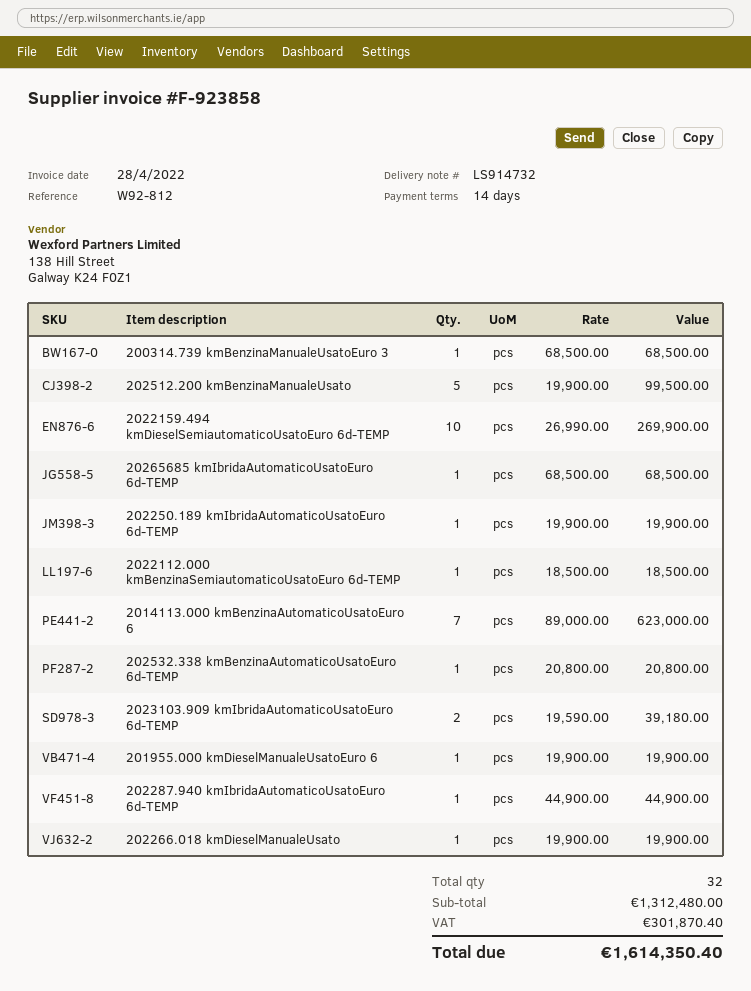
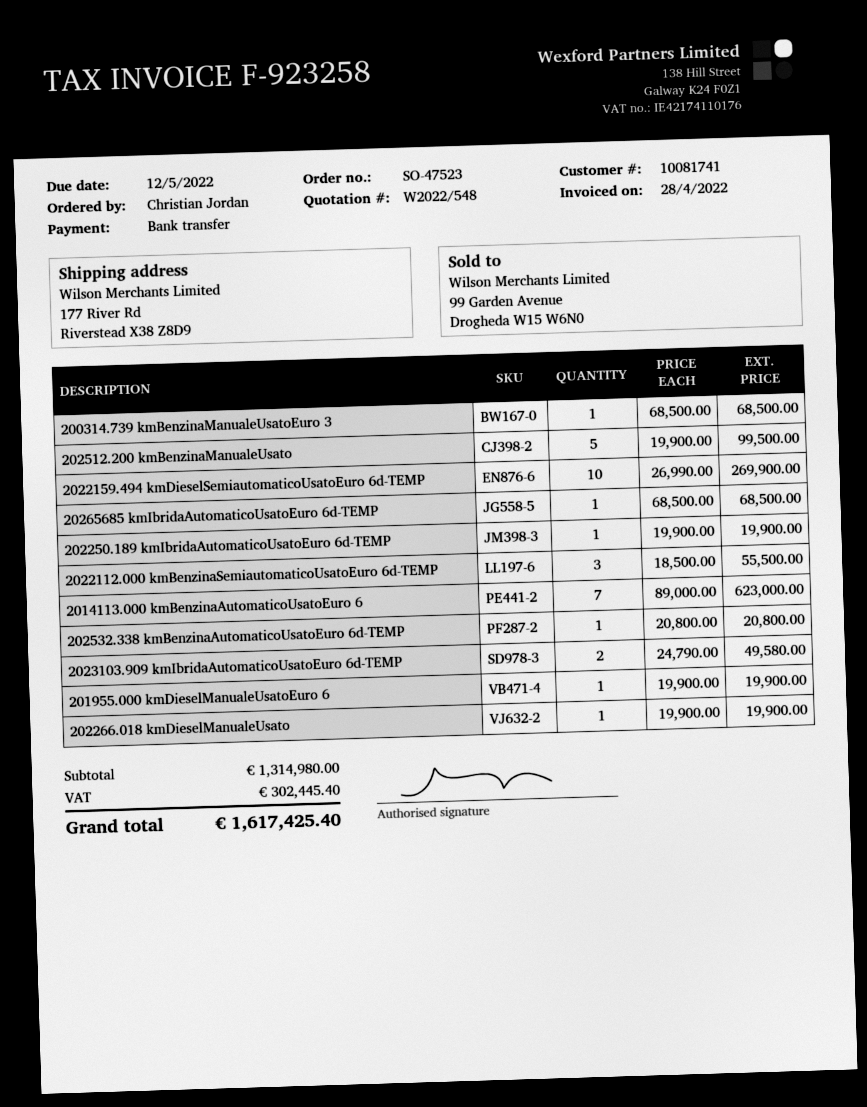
invoice number: F-923858 -> F-923258
2022112.000 kmBenzinaSemiautomaticoUsatoEuro 6d-TEMP: 1 x 18500.00 = 18500.00 -> 3 x 18500.00 = 55500.00
2023103.909 kmIbridaAutomaticoUsatoEuro 6d-TEMP: 2 x 19590.00 = 39180.00 -> 2 x 24790.00 = 49580.00
202287.940 kmIbridaAutomaticoUsatoEuro 6d-TEMP: 1 x 44900.00 = 44900.00 -> none
subtotal: 1312480.00 -> 1314980.00
tax: 301870.40 -> 302445.40
total: 1614350.40 -> 1617425.40

